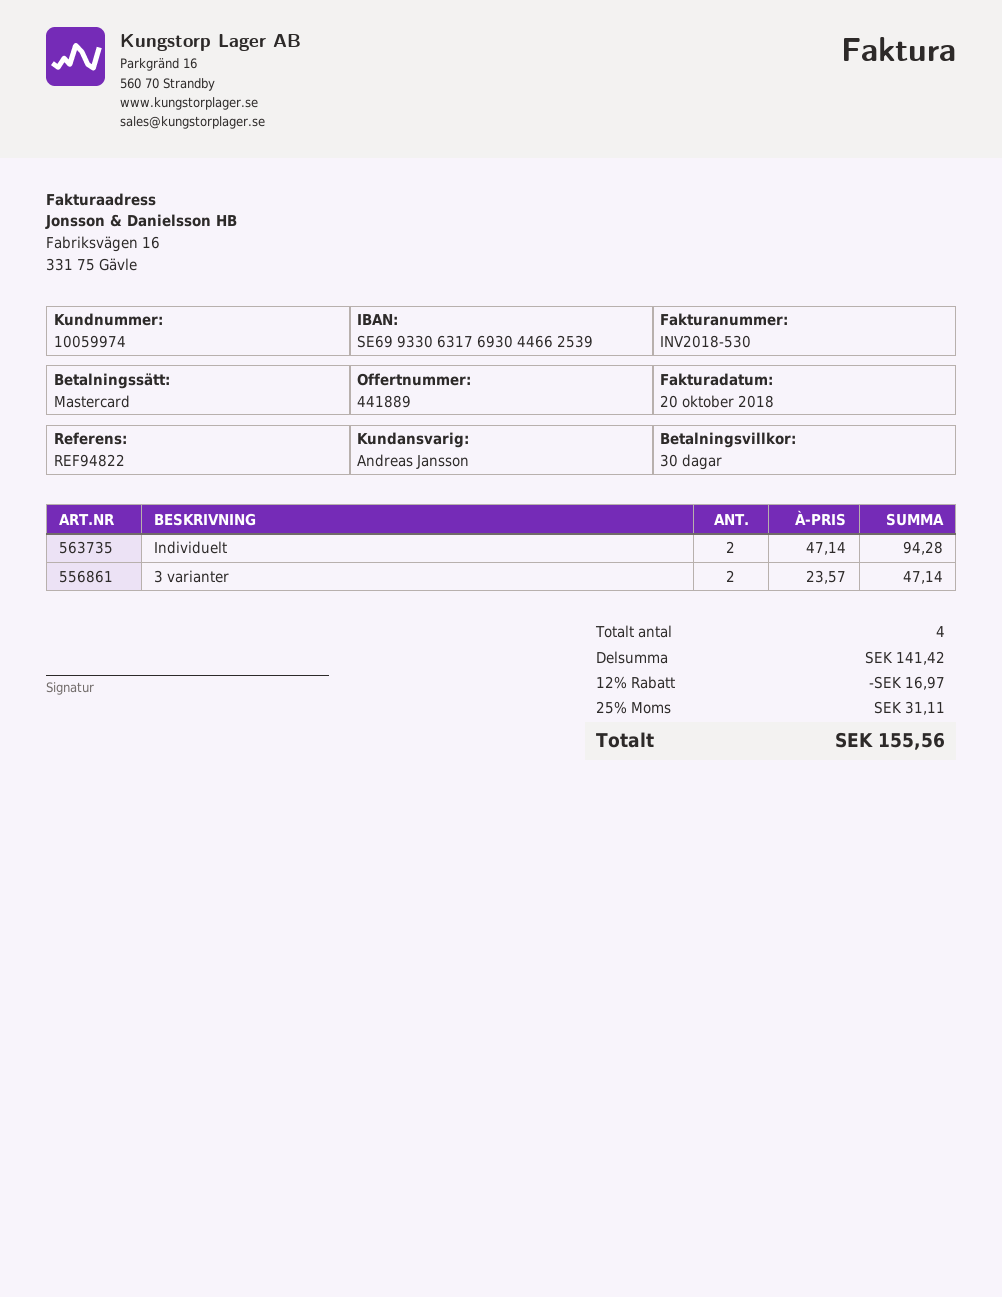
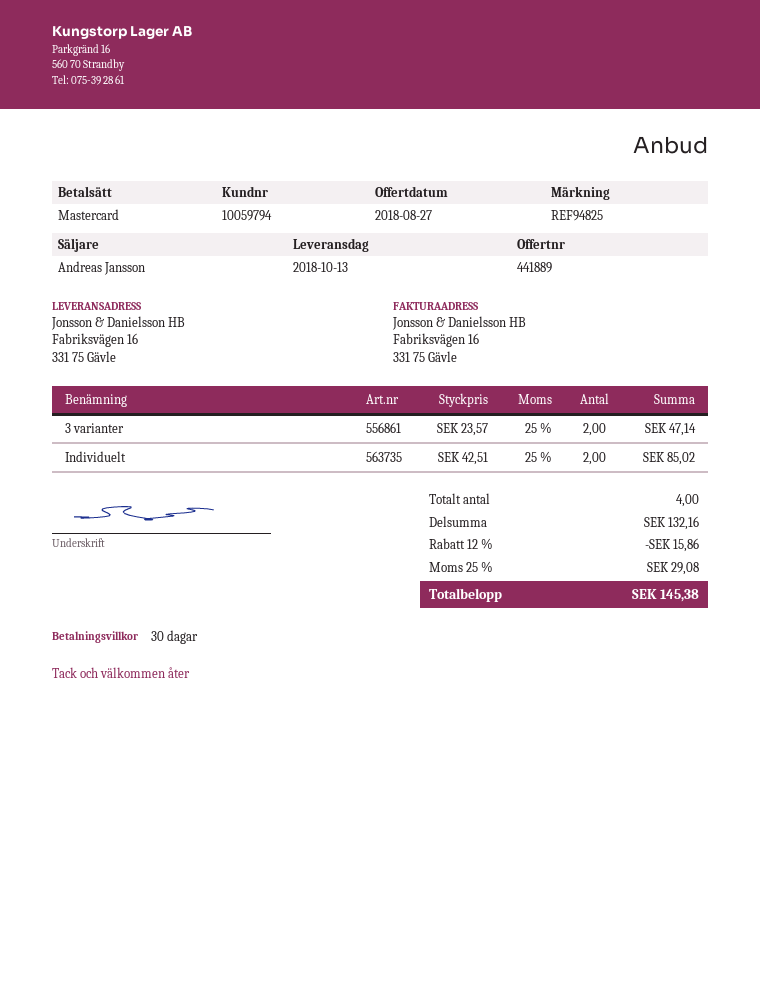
customer number: 10059974 -> 10059794
reference: REF94822 -> REF94825
Individuelt: 2 x 47.14 = 94.28 -> 2 x 42.51 = 85.02
subtotal: 141.42 -> 132.16
discount: 12% = 16.97 -> 12% = 15.86
tax: 25% = 31.11 -> 25% = 29.08
total: 155.56 -> 145.38

